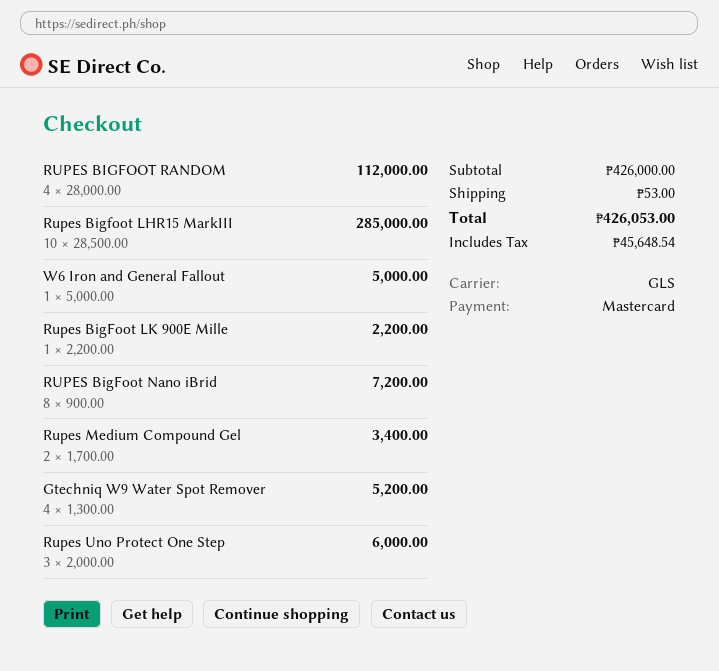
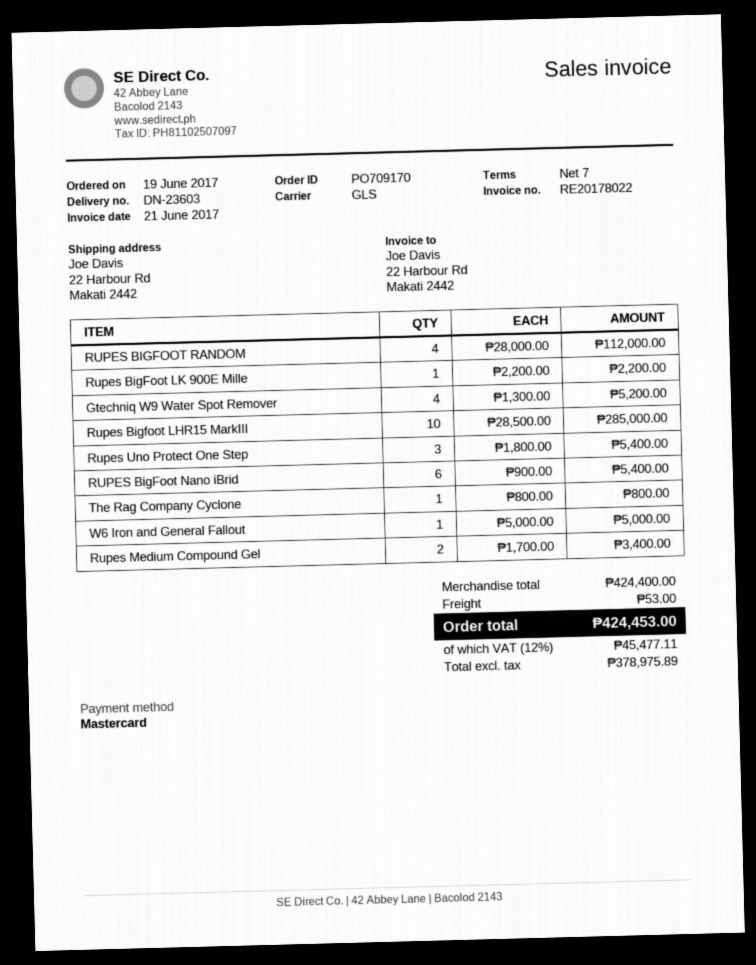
RUPES BigFoot Nano iBrid: 8 x 900.00 = 7200.00 -> 6 x 900.00 = 5400.00
Rupes Uno Protect One Step: 3 x 2000.00 = 6000.00 -> 3 x 1800.00 = 5400.00
The Rag Company Cyclone: none -> 1 x 800.00 = 800.00
subtotal: 426000.00 -> 424400.00
tax: 45648.54 -> 45477.11
total: 426053.00 -> 424453.00

